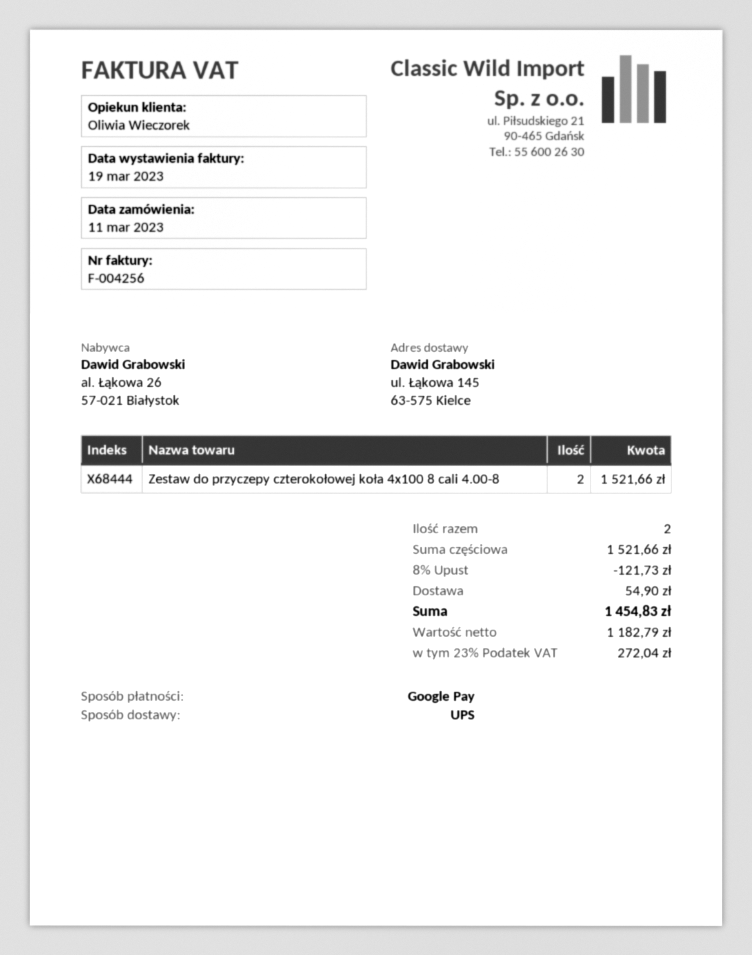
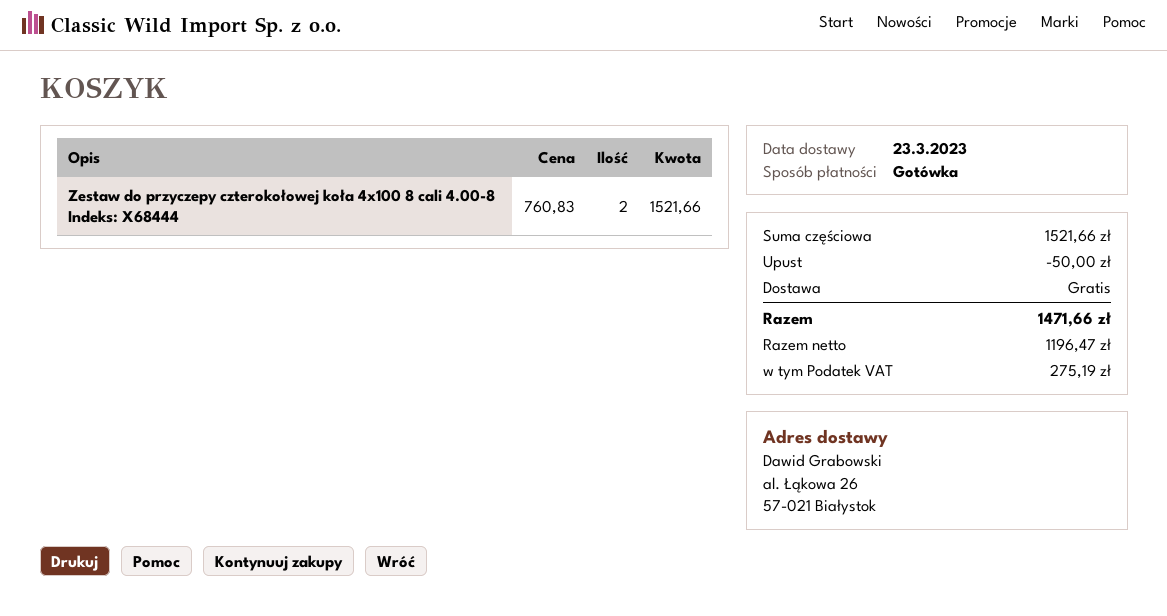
payment method: Google Pay -> cash
ship to: ul. Łąkowa 145, 63-575 Kielce -> al. Łąkowa 26, 57-021 Białystok
discount: 121.73 -> 50.00
shipping: 54.90 -> 0.00
net: 1182.79 -> 1196.47
tax: 272.04 -> 275.19
total: 1454.83 -> 1471.66

